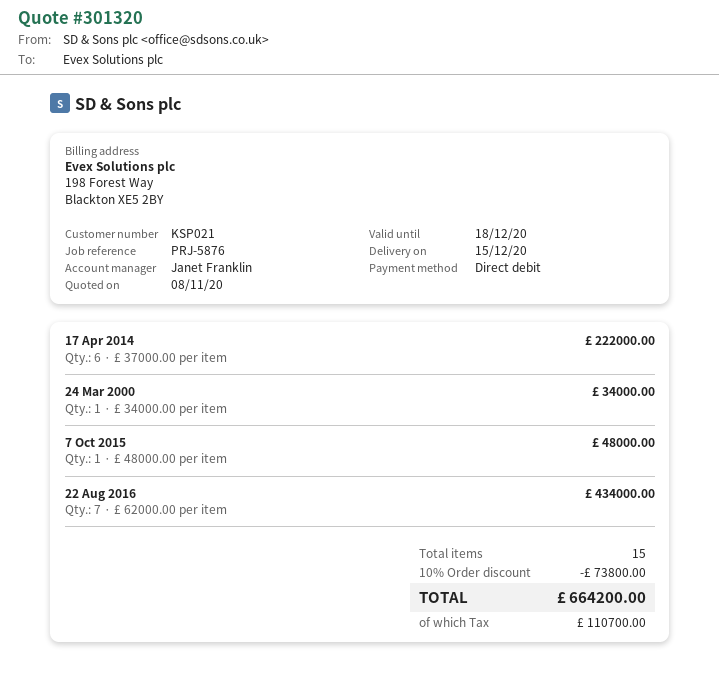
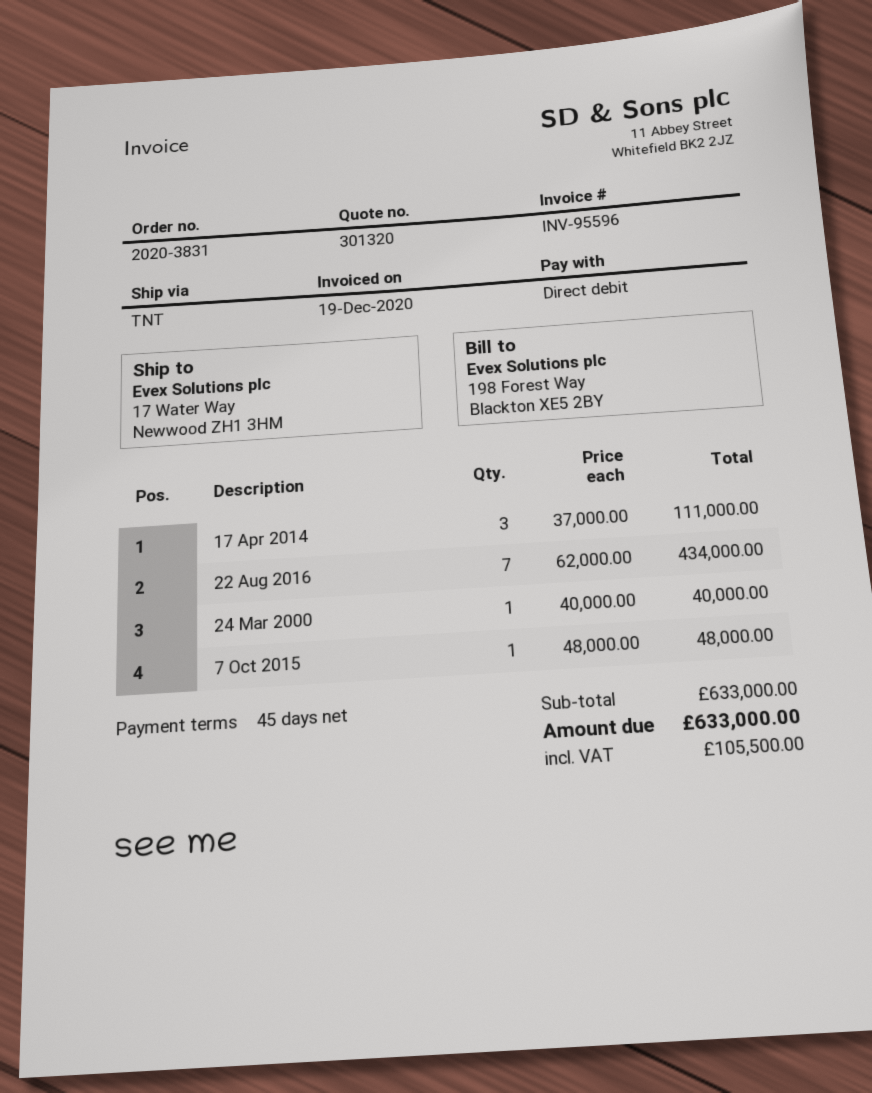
17 Apr 2014: 6 x 37000.00 = 222000.00 -> 3 x 37000.00 = 111000.00
24 Mar 2000: 1 x 34000.00 = 34000.00 -> 1 x 40000.00 = 40000.00
discount: 10% = 73800.00 -> none
tax: 110700.00 -> 105500.00
total: 664200.00 -> 633000.00

